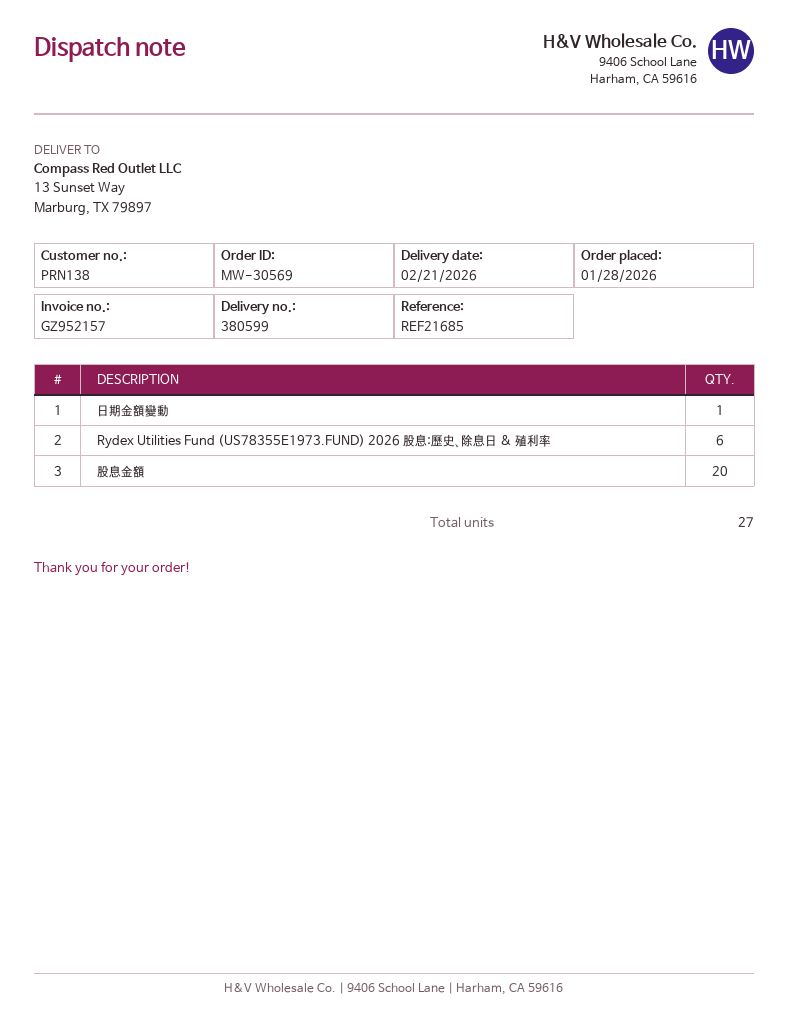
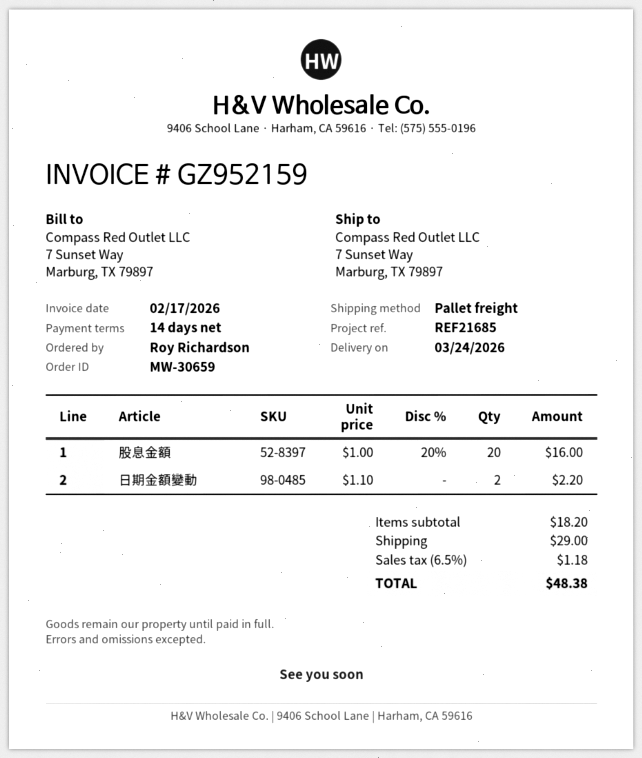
order number: MW-30569 -> MW-30659
delivery date: 2026-02-21 -> 2026-03-24
invoice number: GZ952157 -> GZ952159
ship to: 13 Sunset Way, Marburg, TX 79897 -> 7 Sunset Way, Marburg, TX 79897
日期金額變動: 1 -> 2
Rydex Utilities Fund (US78355E1973.FUND) 2026 股息:歷史、除息日 & 殖利率: 6 -> none

